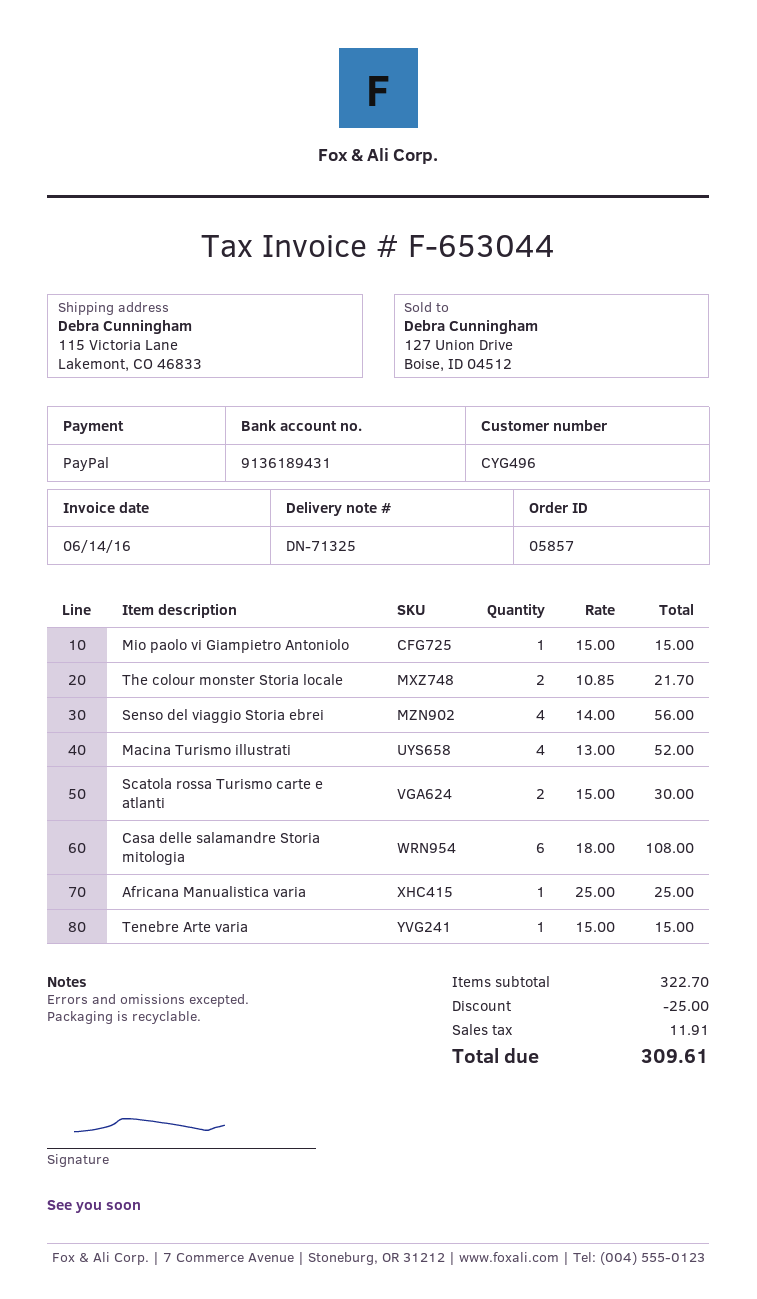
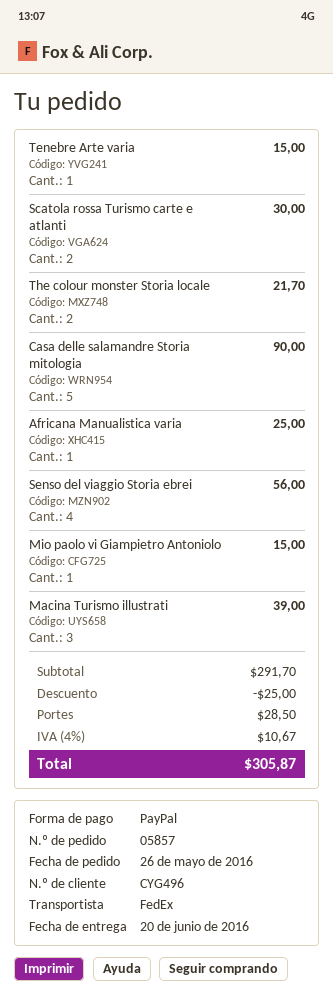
Macina Turismo illustrati: 4 for 52.00 -> 3 for 39.00
Casa delle salamandre Storia mitologia: 6 for 108.00 -> 5 for 90.00
subtotal: 322.70 -> 291.70
shipping: none -> 28.50
tax: 11.91 -> 10.67
total: 309.61 -> 305.87

